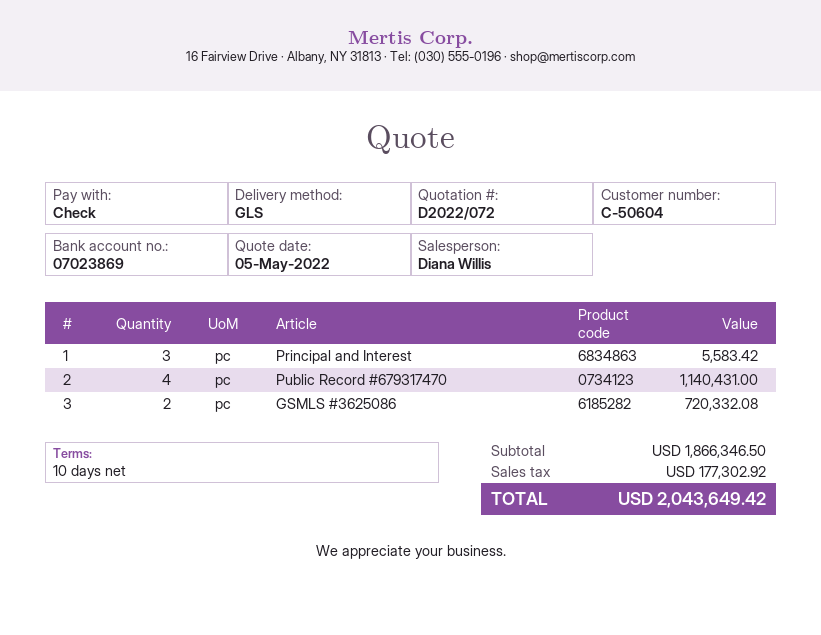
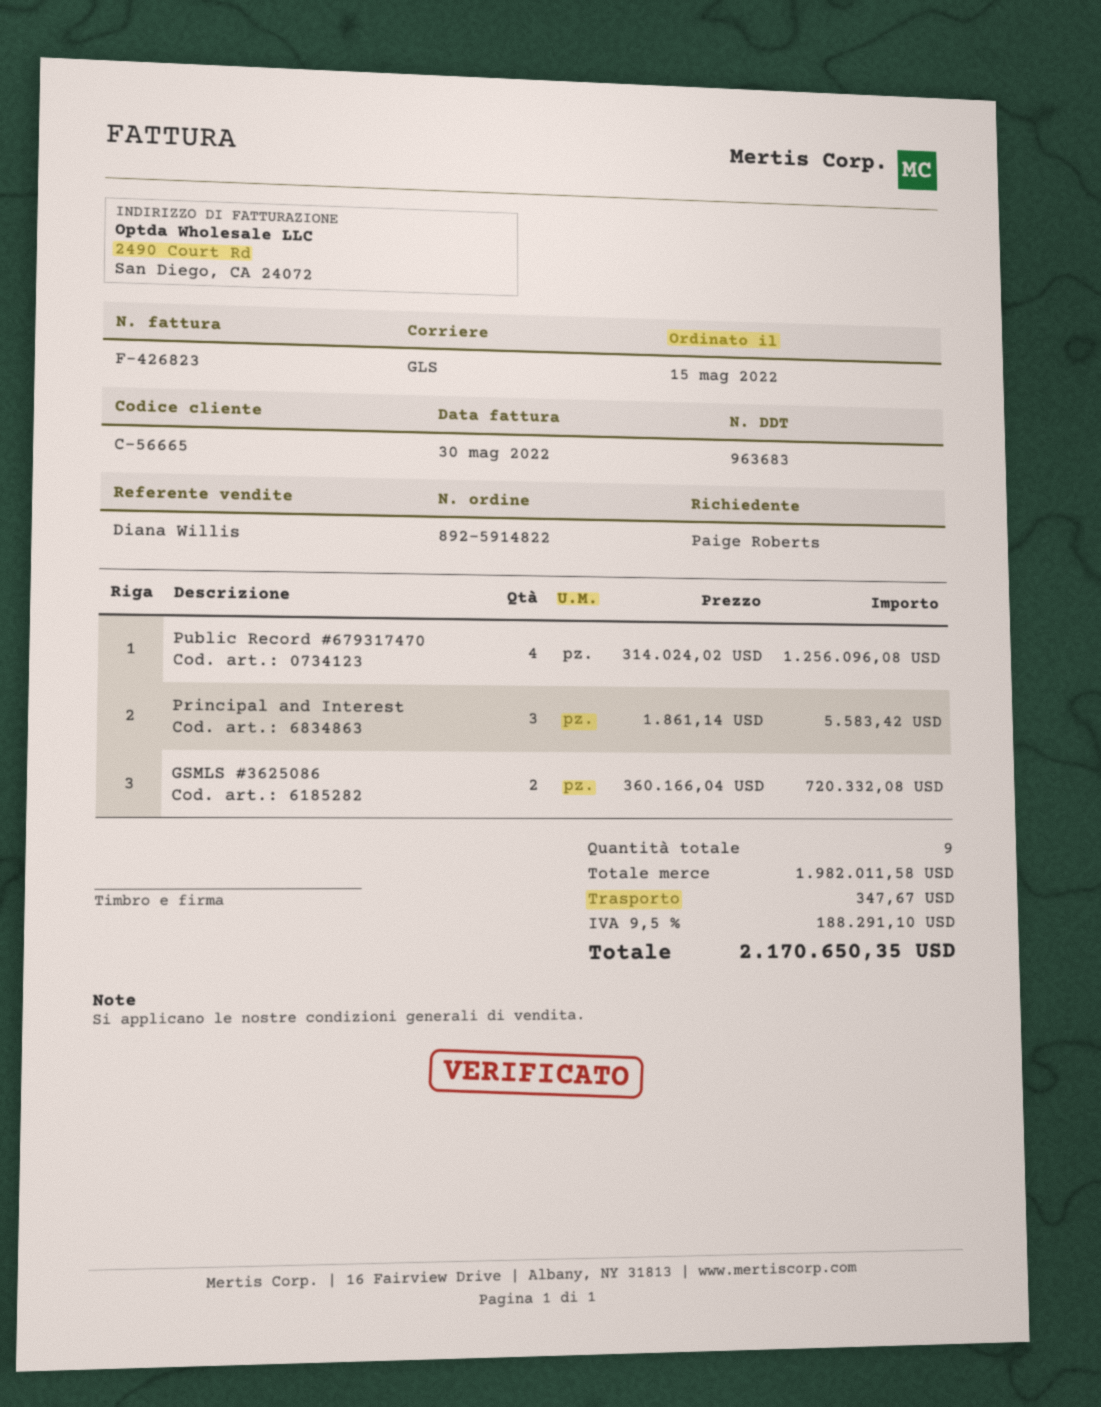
customer number: C-50604 -> C-56665
Public Record #679317470: 4 for 1140431.00 -> 4 for 1256096.08
subtotal: 1866346.50 -> 1982011.58
shipping: none -> 347.67
tax: 177302.92 -> 188291.10
total: 2043649.42 -> 2170650.35

